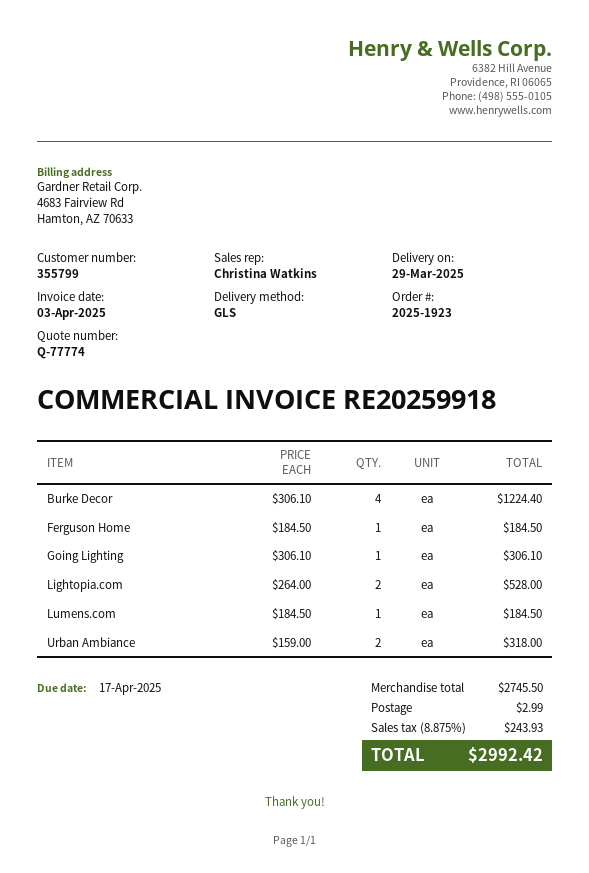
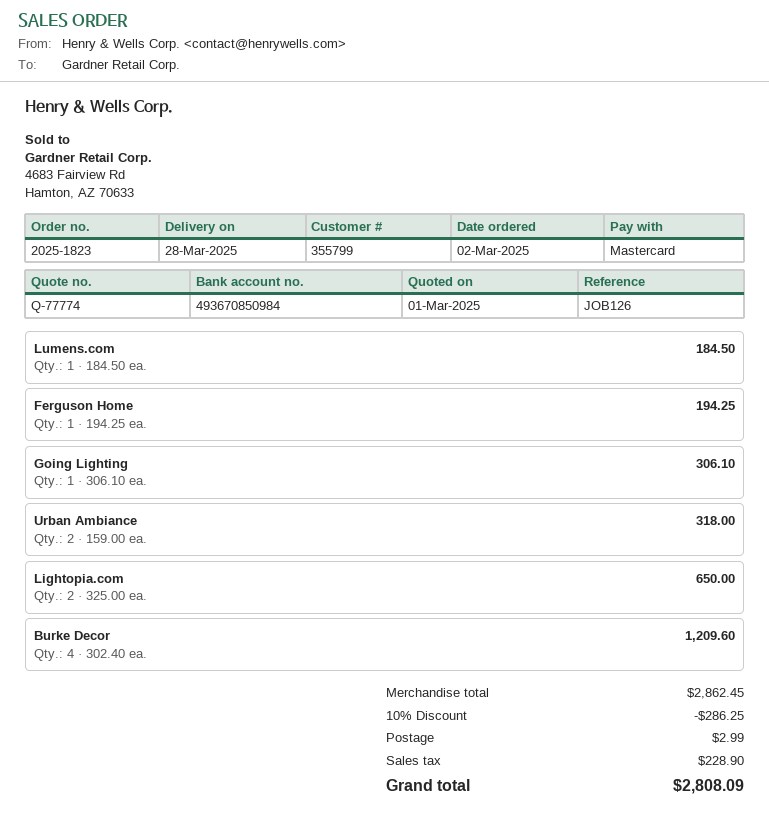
order number: 2025-1923 -> 2025-1823
delivery date: 2025-03-29 -> 2025-03-28
Burke Decor: 4 x 306.10 = 1224.40 -> 4 x 302.40 = 1209.60
Ferguson Home: 1 x 184.50 = 184.50 -> 1 x 194.25 = 194.25
Lightopia.com: 2 x 264.00 = 528.00 -> 2 x 325.00 = 650.00
subtotal: 2745.50 -> 2862.45
discount: none -> 10% = 286.25
tax: 243.93 -> 228.90
total: 2992.42 -> 2808.09

